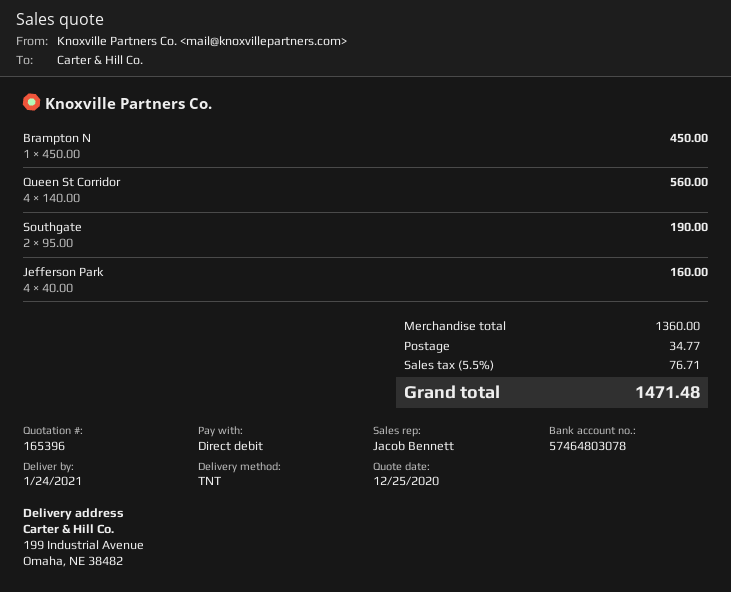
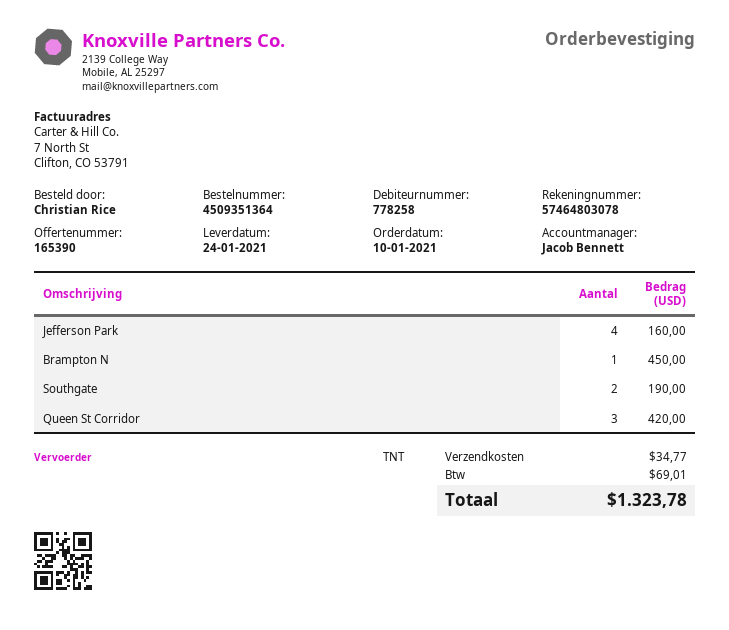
quote number: 165396 -> 165390
Queen St Corridor: 4 for 560.00 -> 3 for 420.00
tax: 76.71 -> 69.01
total: 1471.48 -> 1323.78

